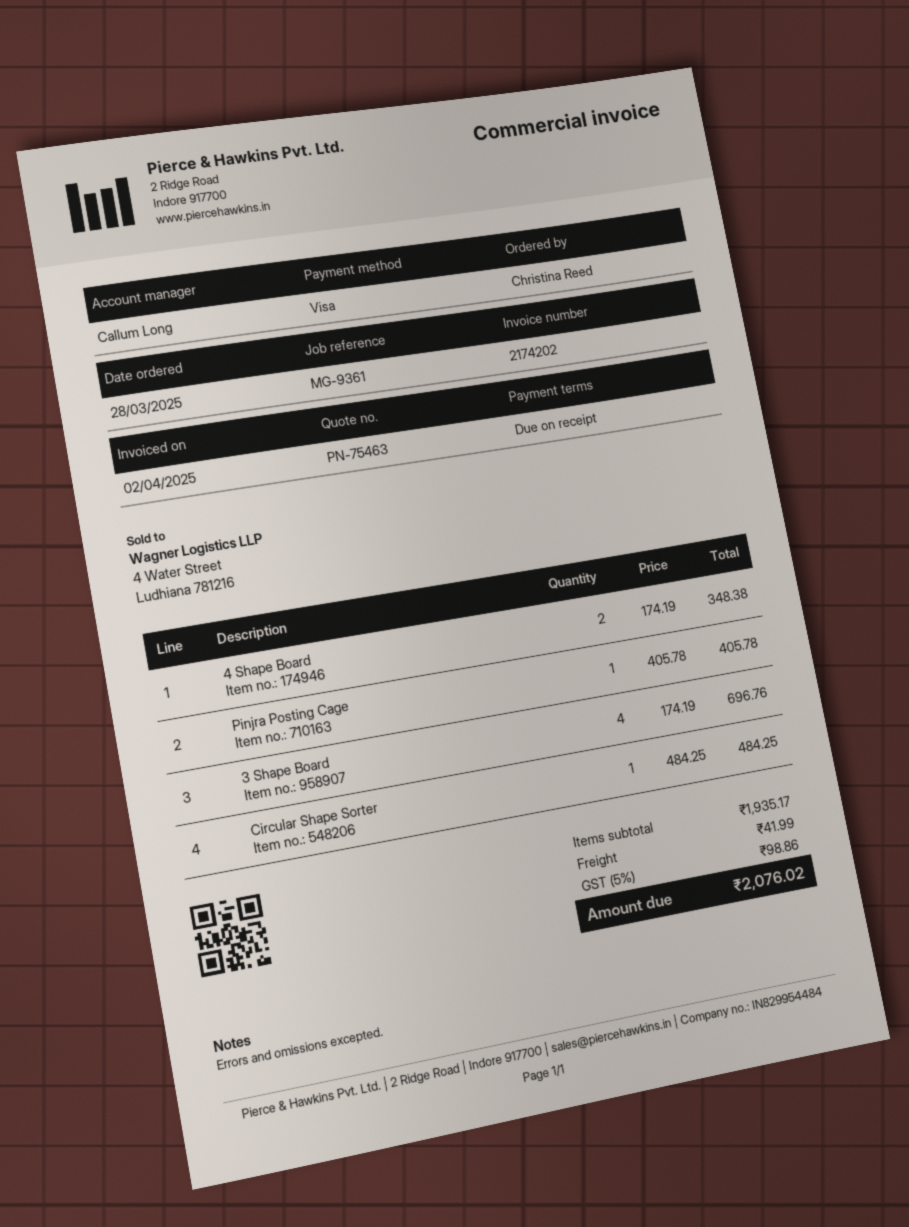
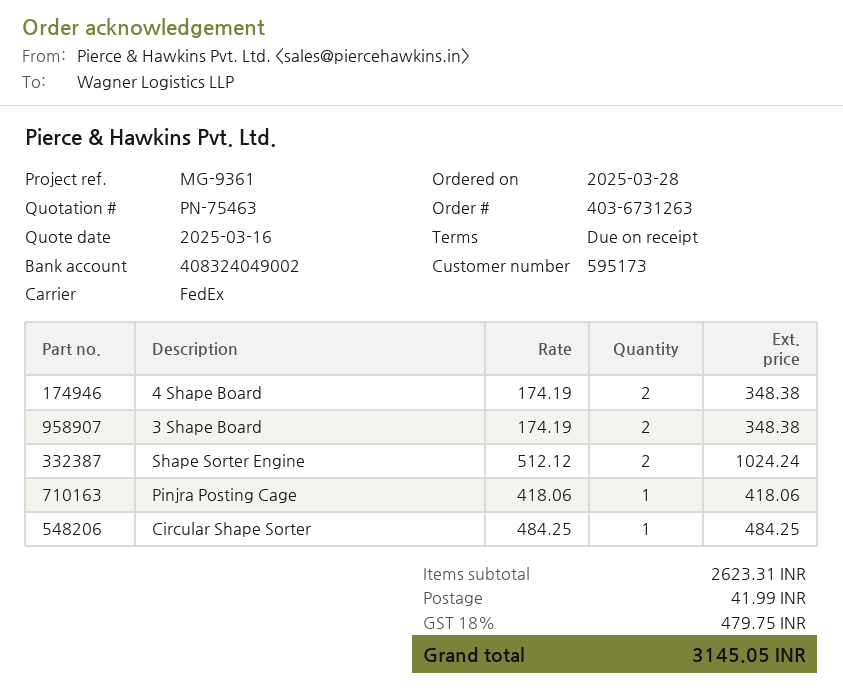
Pinjra Posting Cage: 1 x 405.78 = 405.78 -> 1 x 418.06 = 418.06
3 Shape Board: 4 x 174.19 = 696.76 -> 2 x 174.19 = 348.38
Shape Sorter Engine: none -> 2 x 512.12 = 1024.24
subtotal: 1935.17 -> 2623.31
tax: 5% = 98.86 -> 18% = 479.75
total: 2076.02 -> 3145.05

